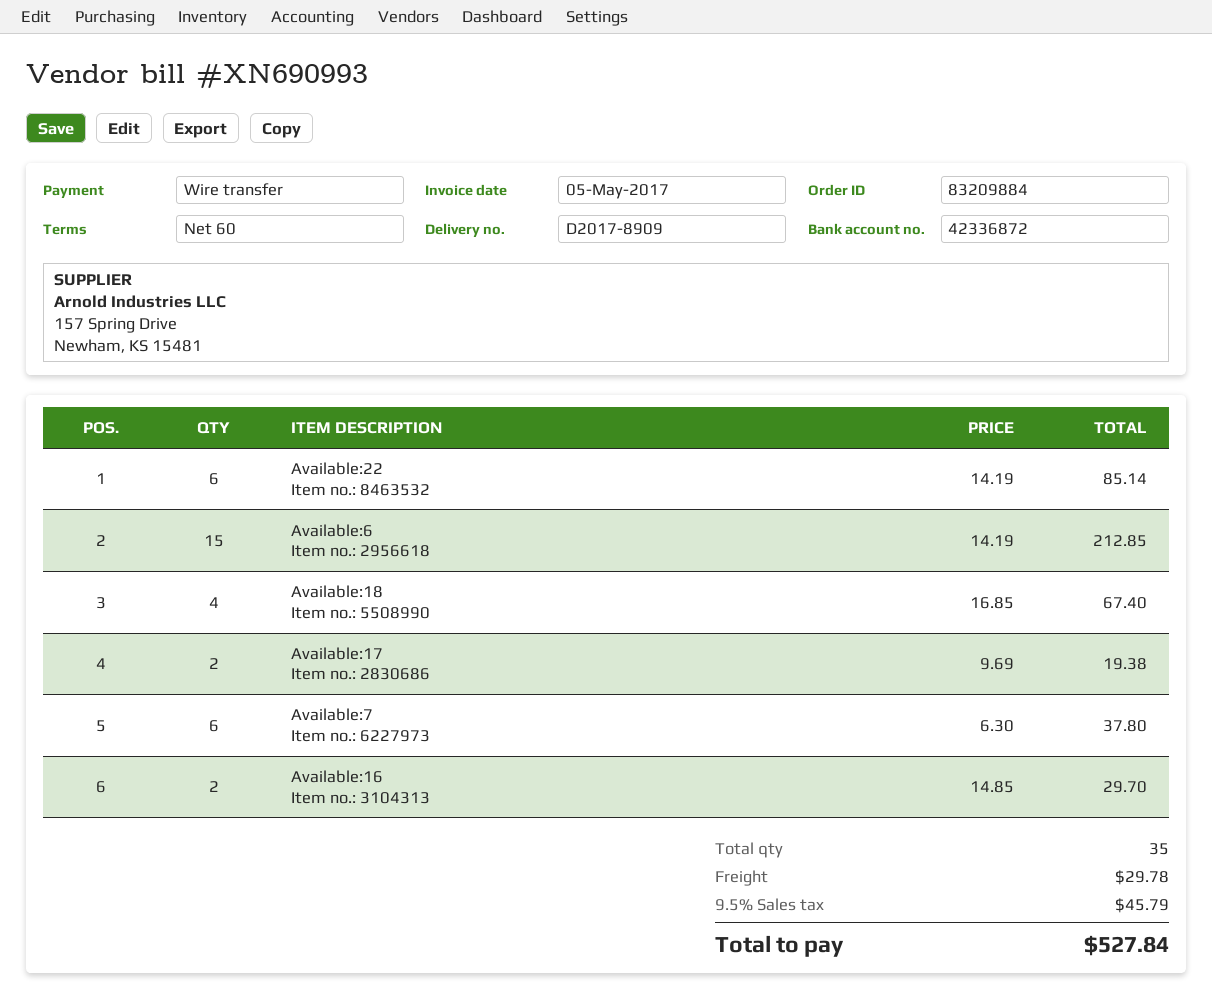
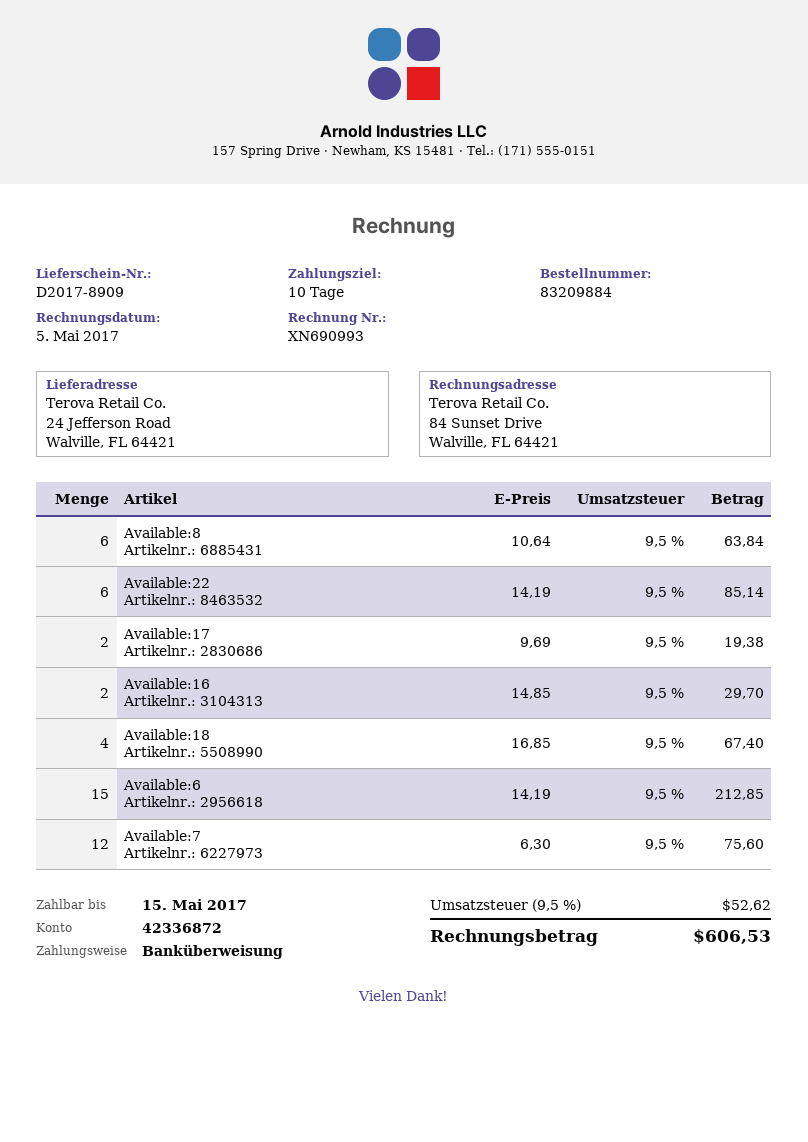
payment terms: 60 days -> 10 days
Available:7: 6 x 6.30 = 37.80 -> 12 x 6.30 = 75.60
Available:8: none -> 6 x 10.64 = 63.84
shipping: 29.78 -> none
tax: 9.5% = 45.79 -> 9.5% = 52.62
total: 527.84 -> 606.53

